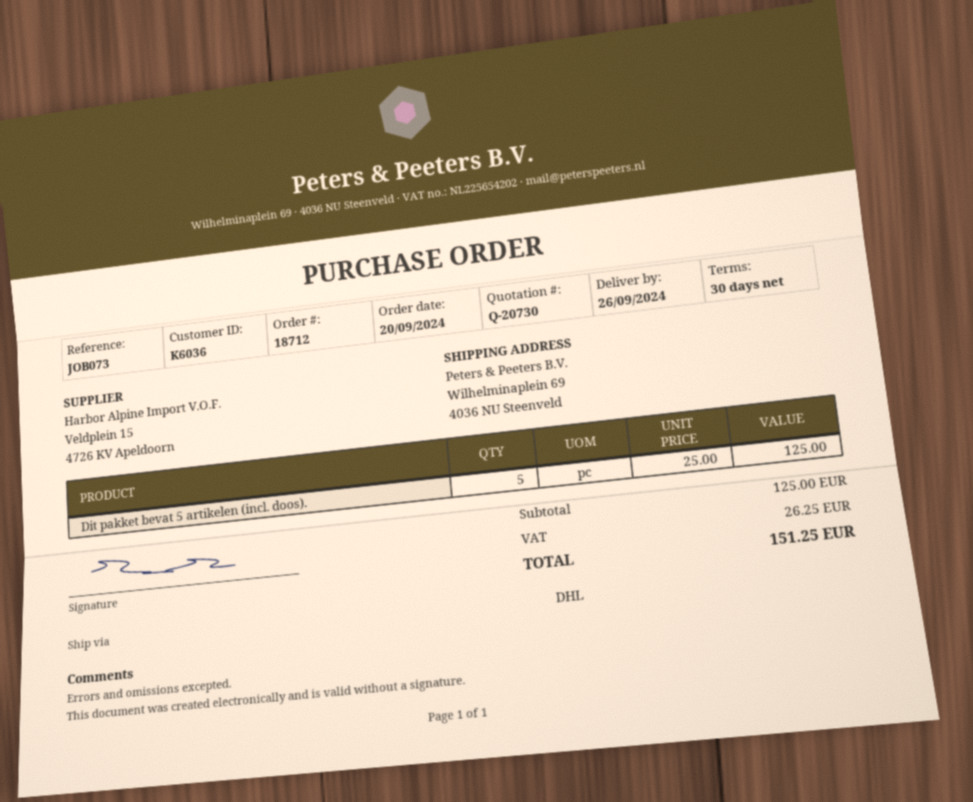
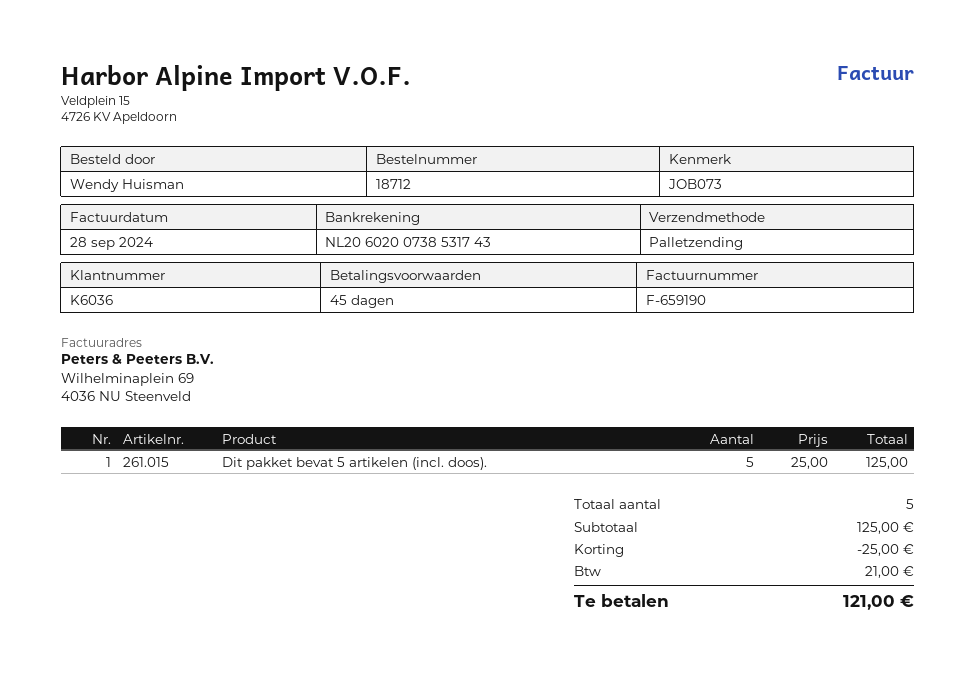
payment terms: 30 days -> 45 days
shipping method: DHL -> pallet freight
discount: none -> 25.00
tax: 26.25 -> 21.00
total: 151.25 -> 121.00

